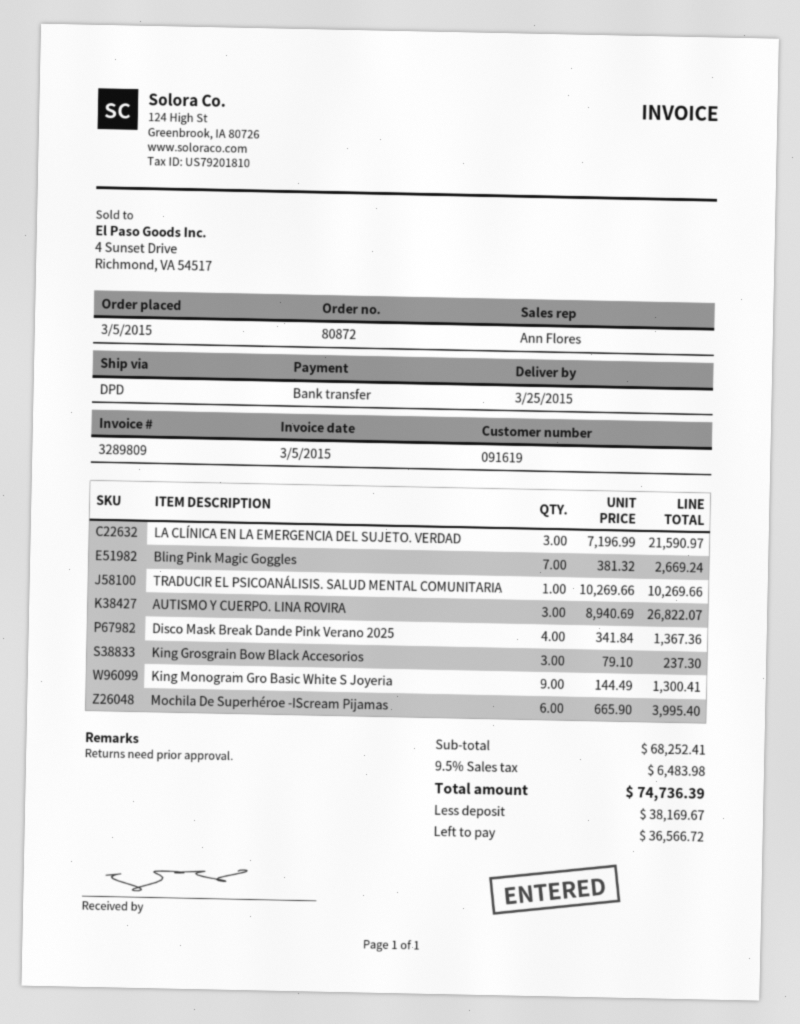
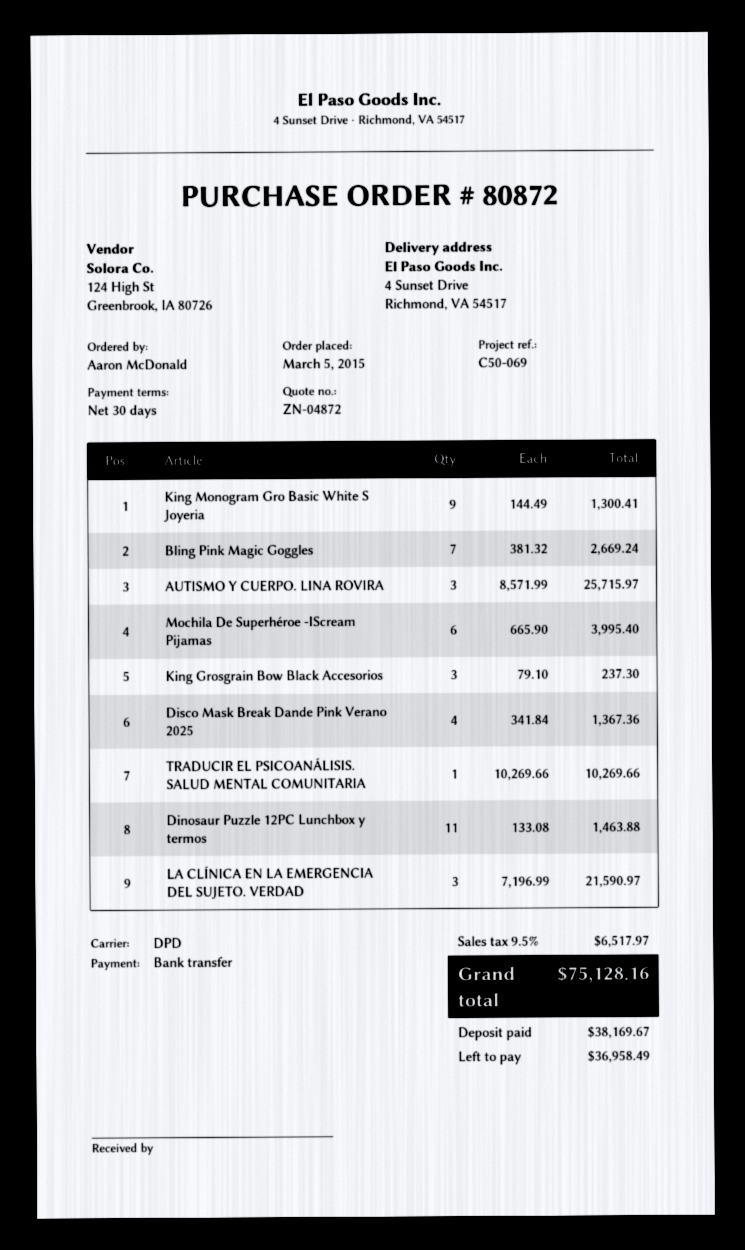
AUTISMO Y CUERPO. LINA ROVIRA: 3 x 8940.69 = 26822.07 -> 3 x 8571.99 = 25715.97
Dinosaur Puzzle 12PC Lunchbox y termos: none -> 11 x 133.08 = 1463.88
tax: 9.5% = 6483.98 -> 9.5% = 6517.97
total: 74736.39 -> 75128.16
balance: 36566.72 -> 36958.49

